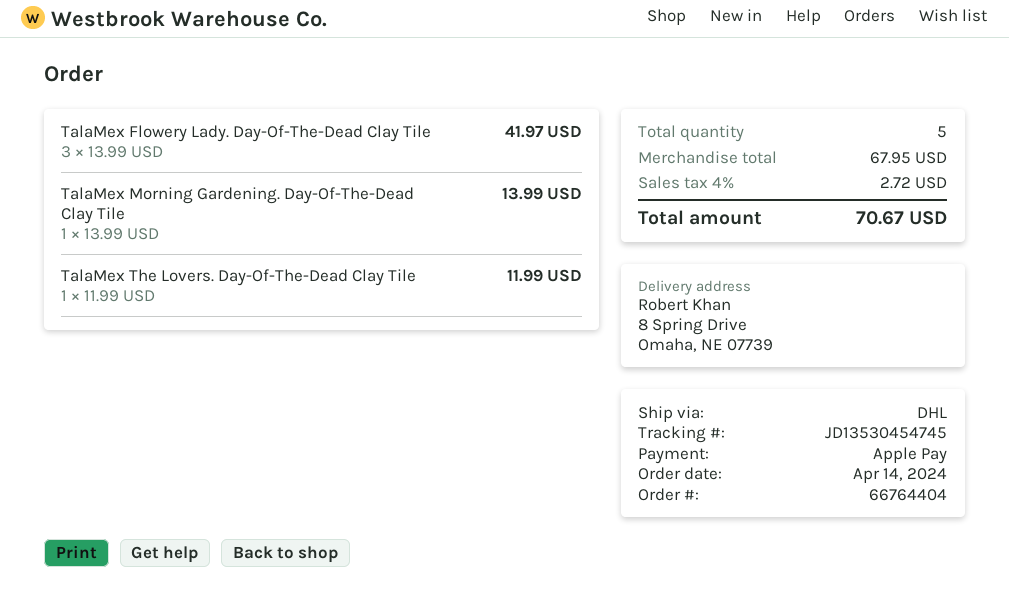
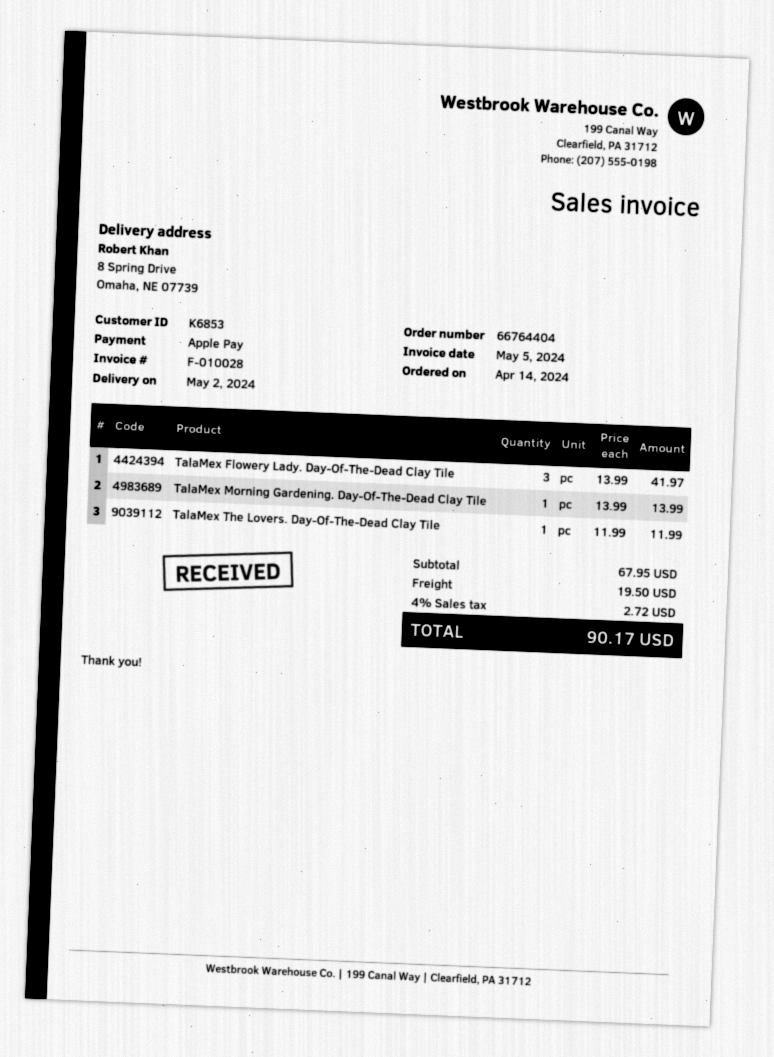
shipping: none -> 19.50
total: 70.67 -> 90.17

